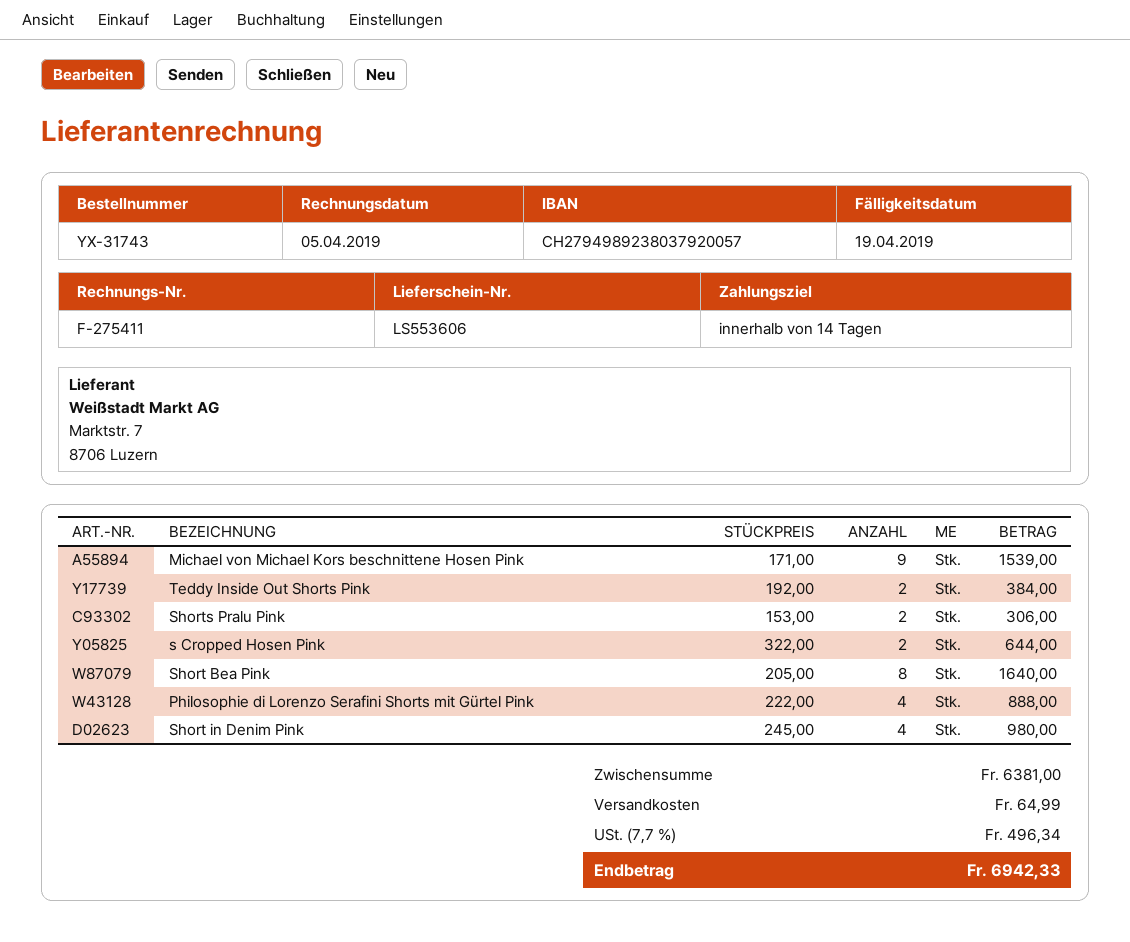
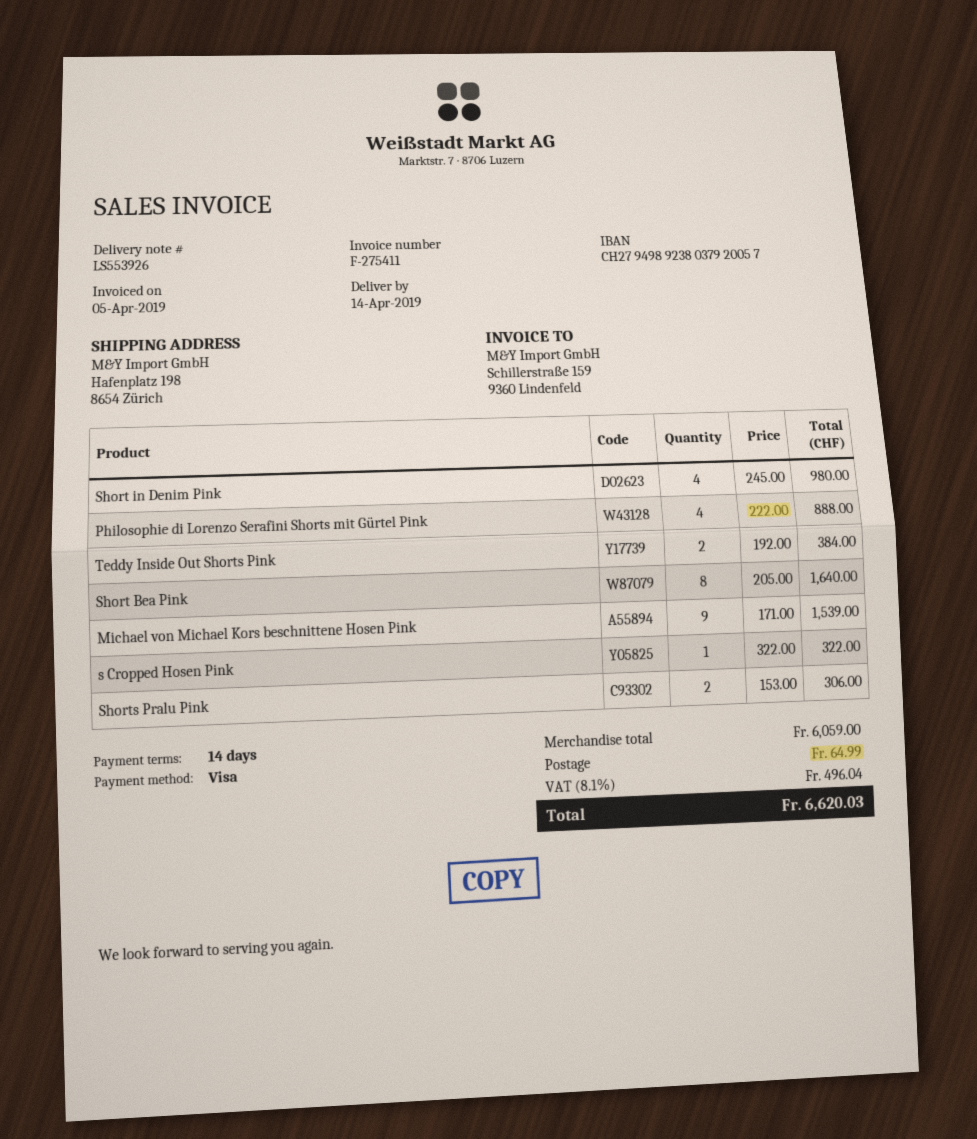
delivery note number: LS553606 -> LS553926
s Cropped Hosen Pink: 2 x 322.00 = 644.00 -> 1 x 322.00 = 322.00
subtotal: 6381.00 -> 6059.00
tax: 7.7% = 496.34 -> 8.1% = 496.04
total: 6942.33 -> 6620.03

